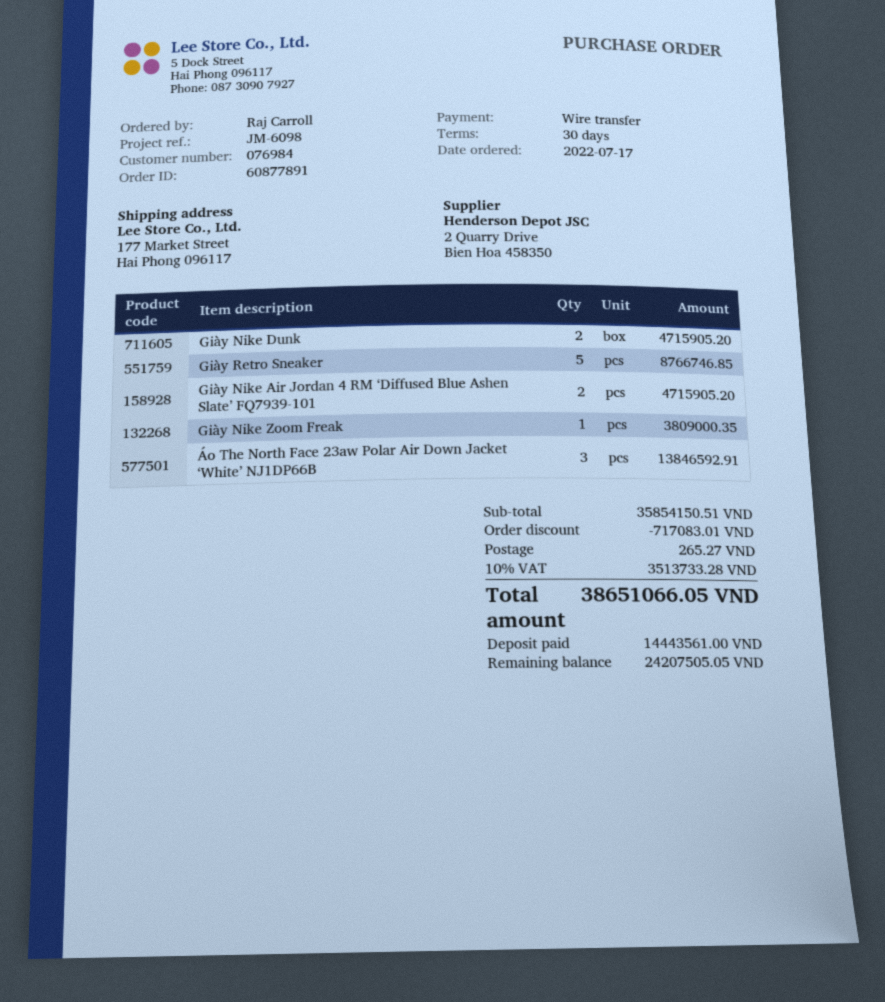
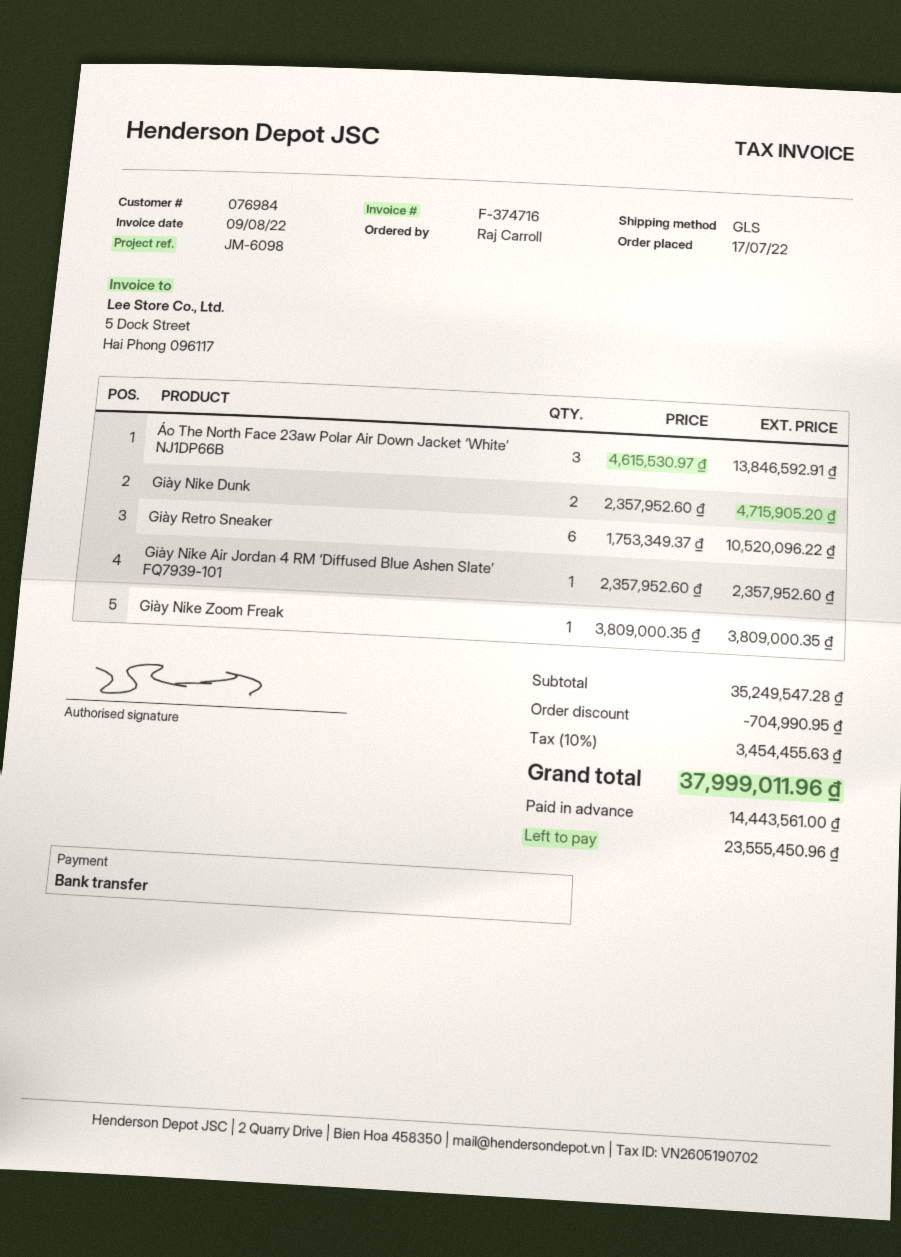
Giày Retro Sneaker: 5 for 8766746.85 -> 6 for 10520096.22
Giày Nike Air Jordan 4 RM ‘Diffused Blue Ashen Slate’ FQ7939-101: 2 for 4715905.20 -> 1 for 2357952.60
subtotal: 35854150.51 -> 35249547.28
discount: 717083.01 -> 704990.95
shipping: 265.27 -> none
tax: 10% = 3513733.28 -> 10% = 3454455.63
total: 38651066.05 -> 37999011.96
balance: 24207505.05 -> 23555450.96

